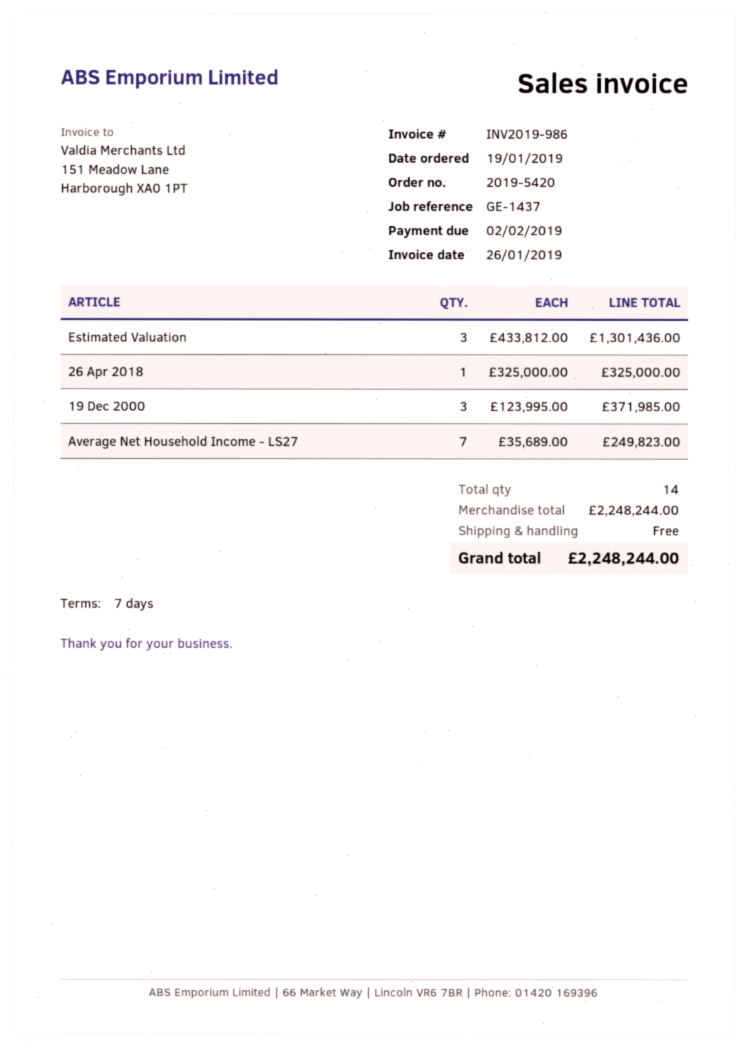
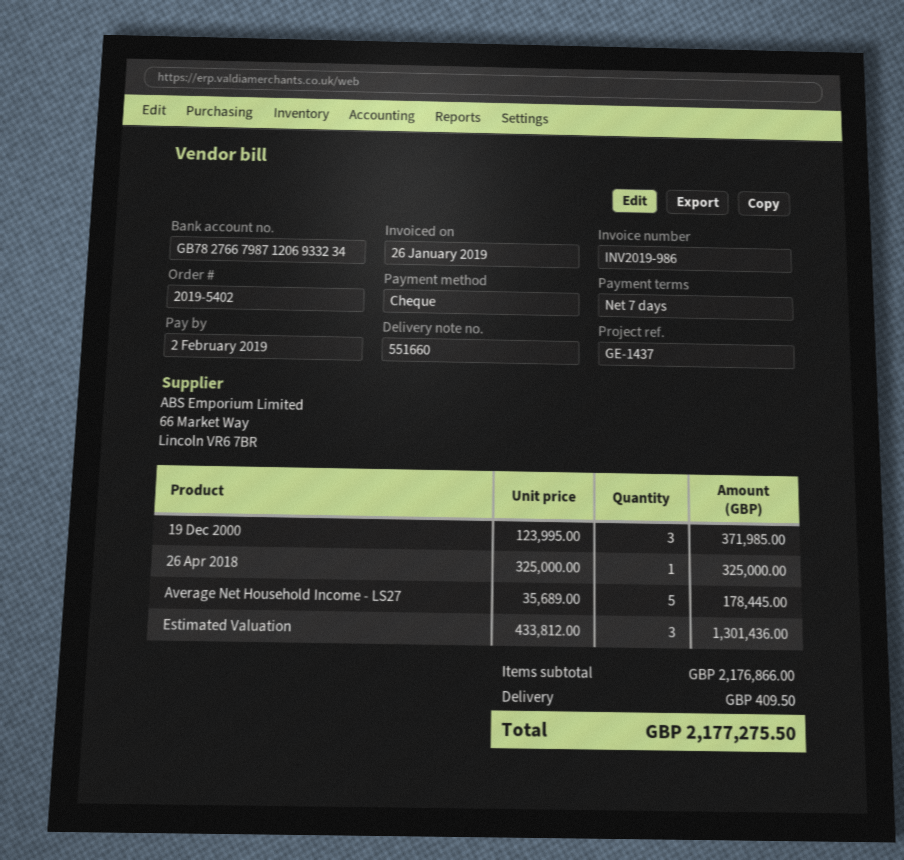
order number: 2019-5420 -> 2019-5402
Average Net Household Income - LS27: 7 x 35689.00 = 249823.00 -> 5 x 35689.00 = 178445.00
subtotal: 2248244.00 -> 2176866.00
shipping: 0.00 -> 409.50
total: 2248244.00 -> 2177275.50

